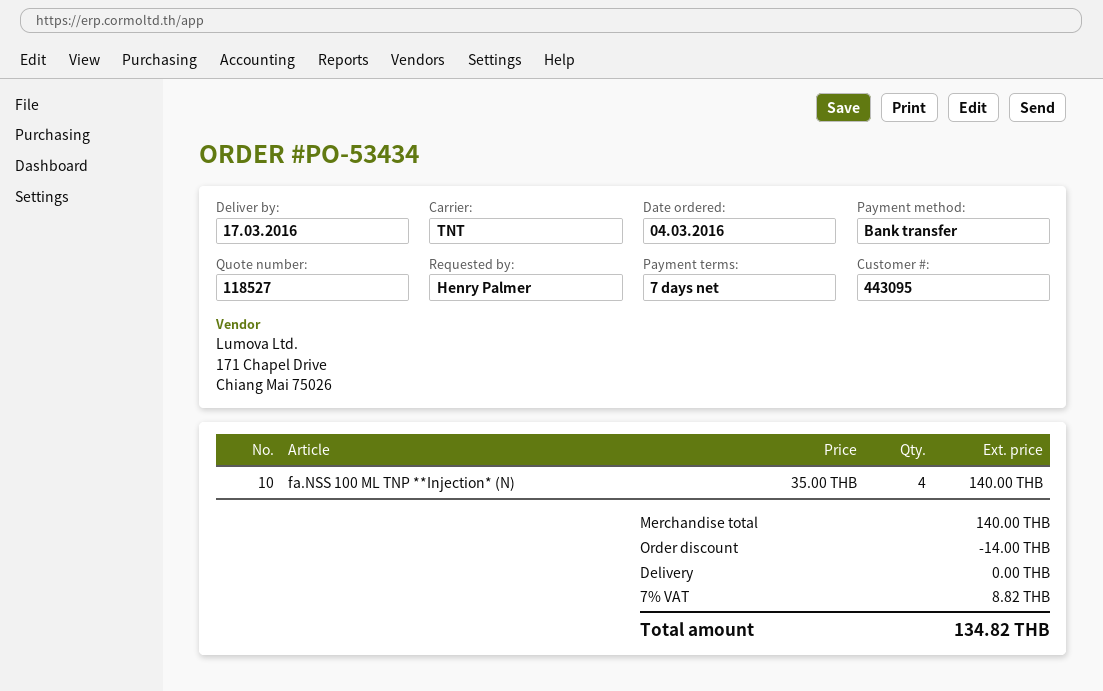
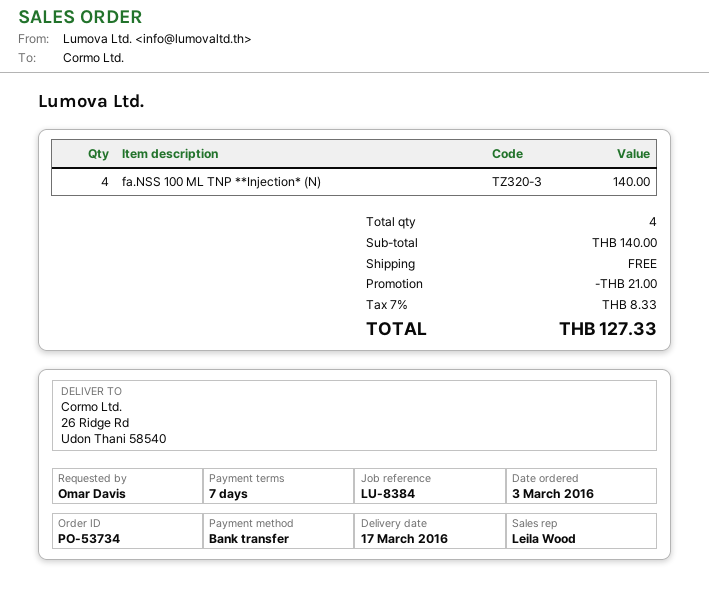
order number: PO-53434 -> PO-53734
order date: 2016-03-04 -> 2016-03-03
ordered by: Henry Palmer -> Omar Davis
discount: 14.00 -> 21.00
tax: 7% = 8.82 -> 7% = 8.33
total: 134.82 -> 127.33

